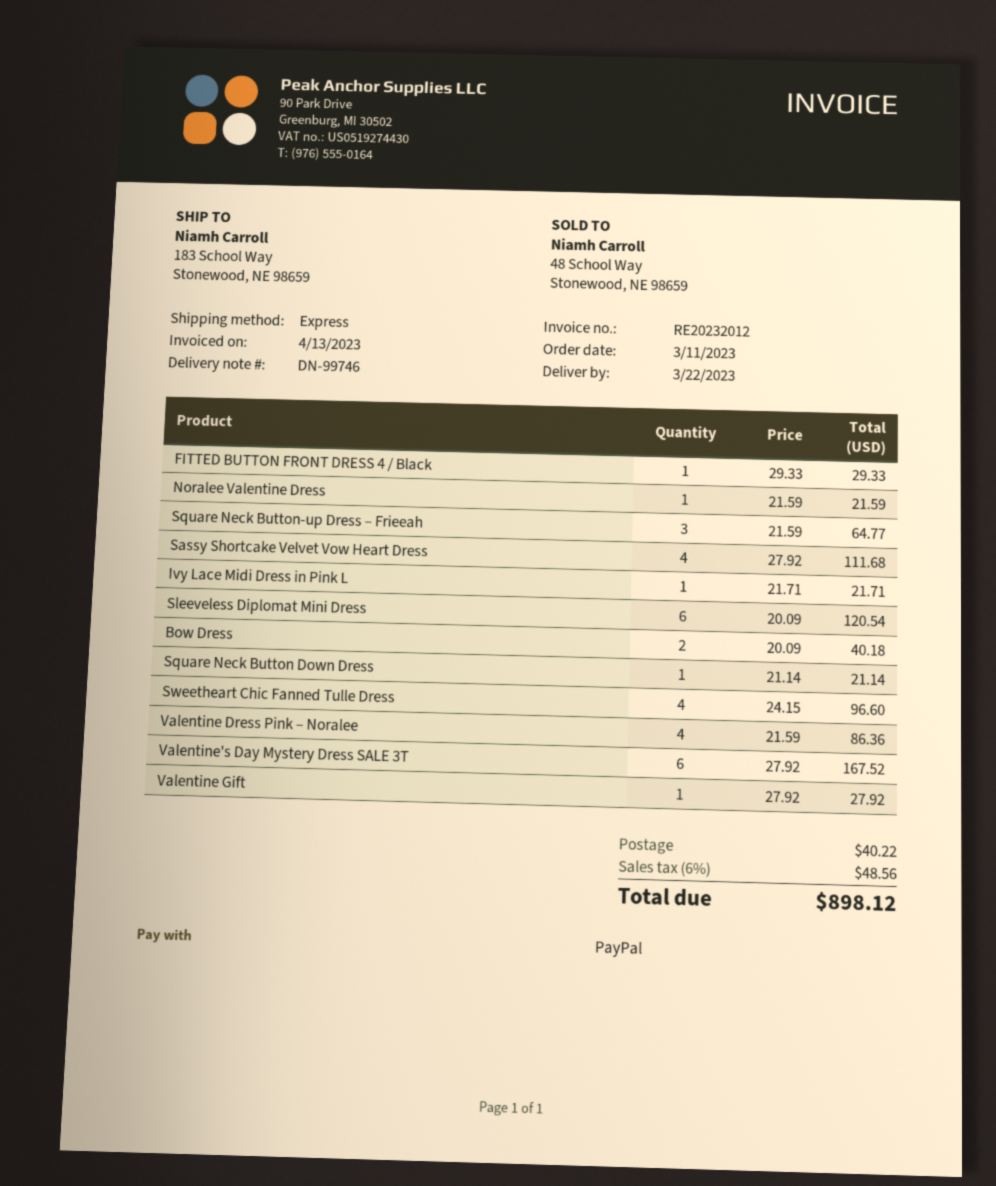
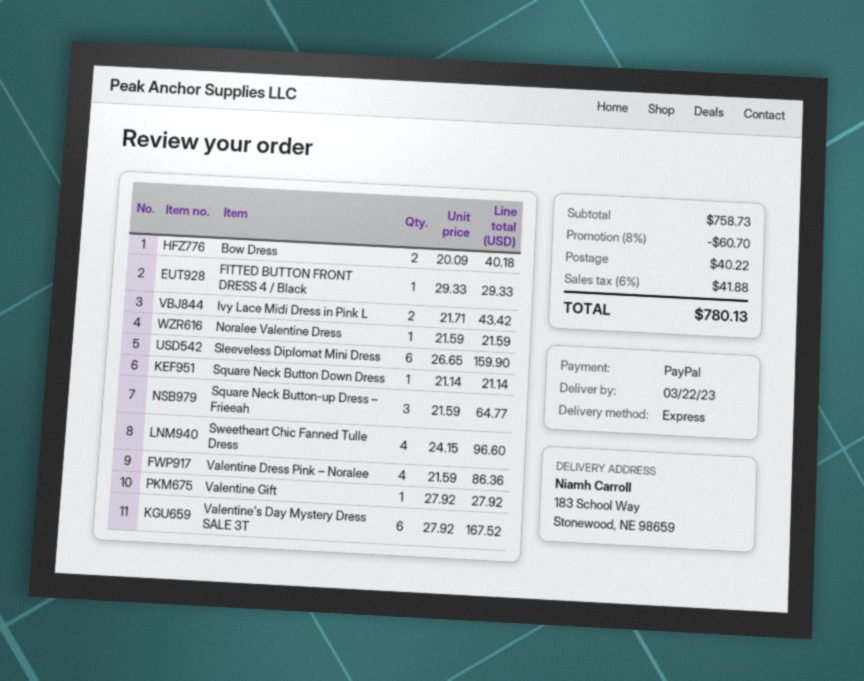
Sassy Shortcake Velvet Vow Heart Dress: 4 x 27.92 = 111.68 -> none
Ivy Lace Midi Dress in Pink L: 1 x 21.71 = 21.71 -> 2 x 21.71 = 43.42
Sleeveless Diplomat Mini Dress: 6 x 20.09 = 120.54 -> 6 x 26.65 = 159.90
discount: none -> 8% = 60.70
tax: 6% = 48.56 -> 6% = 41.88
total: 898.12 -> 780.13

